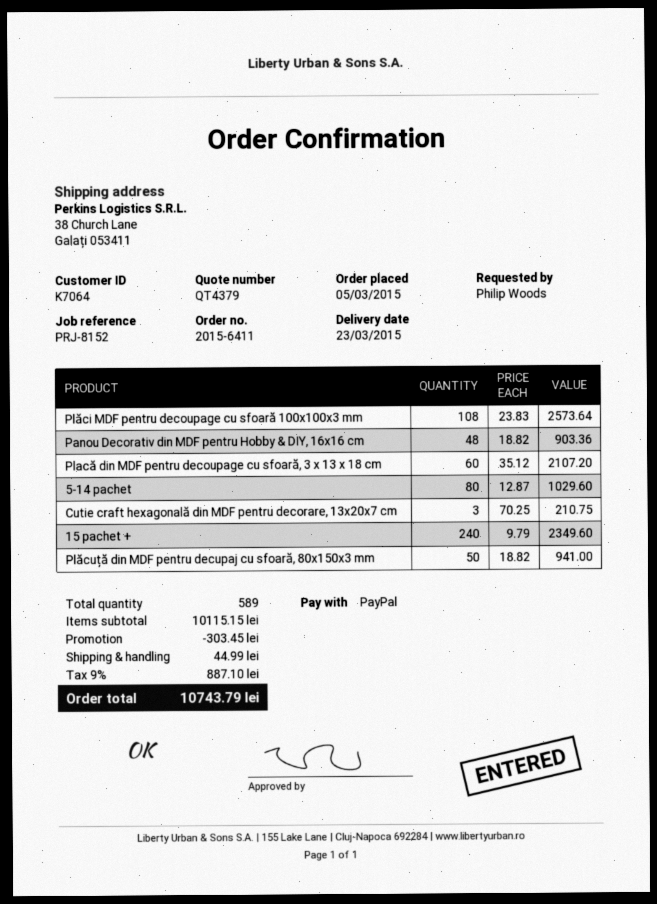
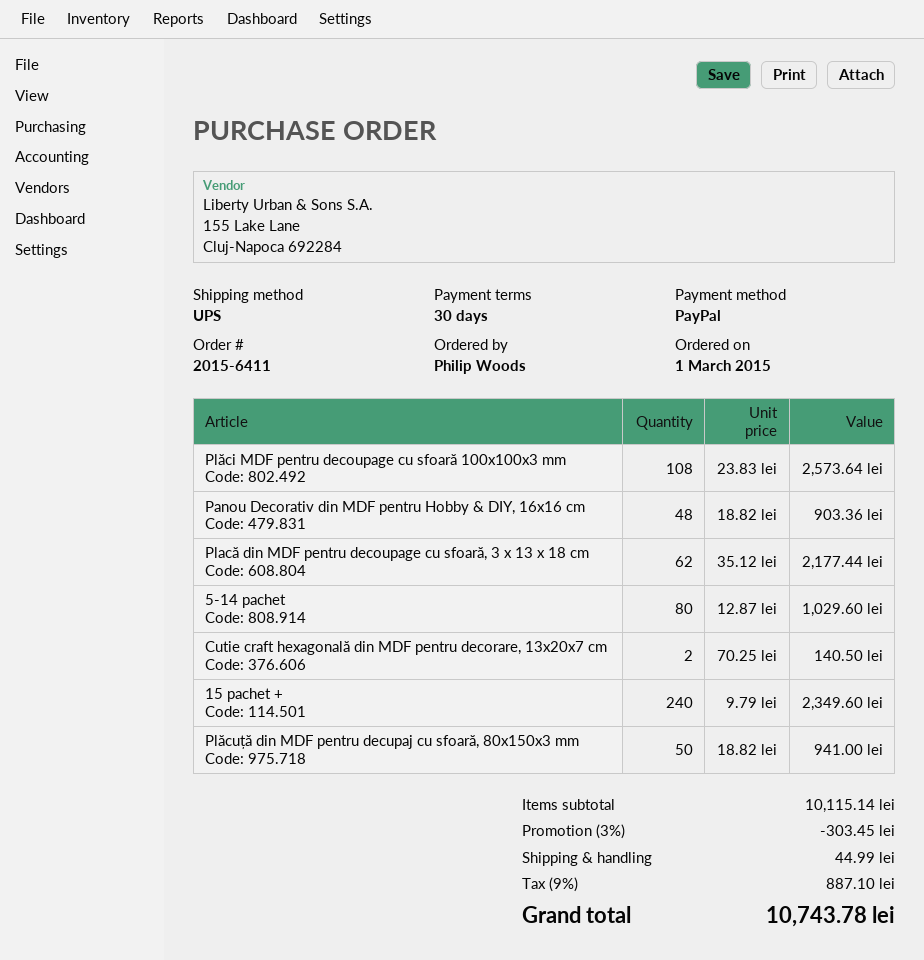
order date: 2015-03-05 -> 2015-03-01
Placă din MDF pentru decoupage cu sfoară, 3 x 13 x 18 cm: 60 x 35.12 = 2107.20 -> 62 x 35.12 = 2177.44
Cutie craft hexagonală din MDF pentru decorare, 13x20x7 cm: 3 x 70.25 = 210.75 -> 2 x 70.25 = 140.50
subtotal: 10115.15 -> 10115.14
total: 10743.79 -> 10743.78

